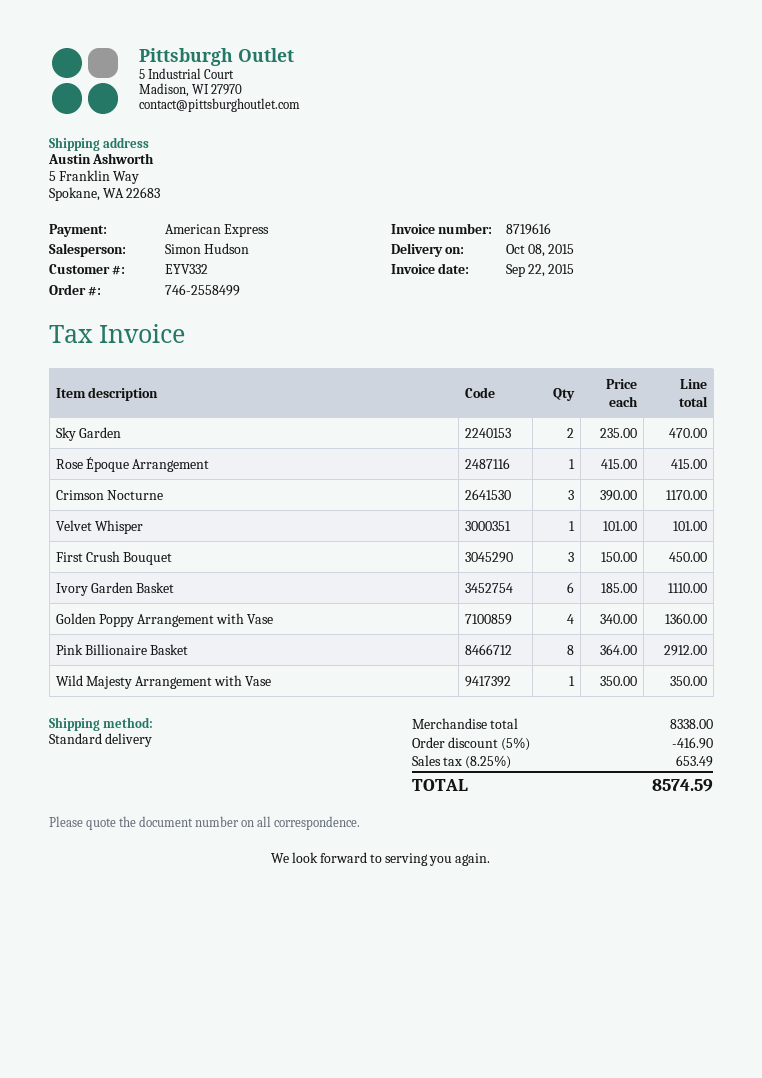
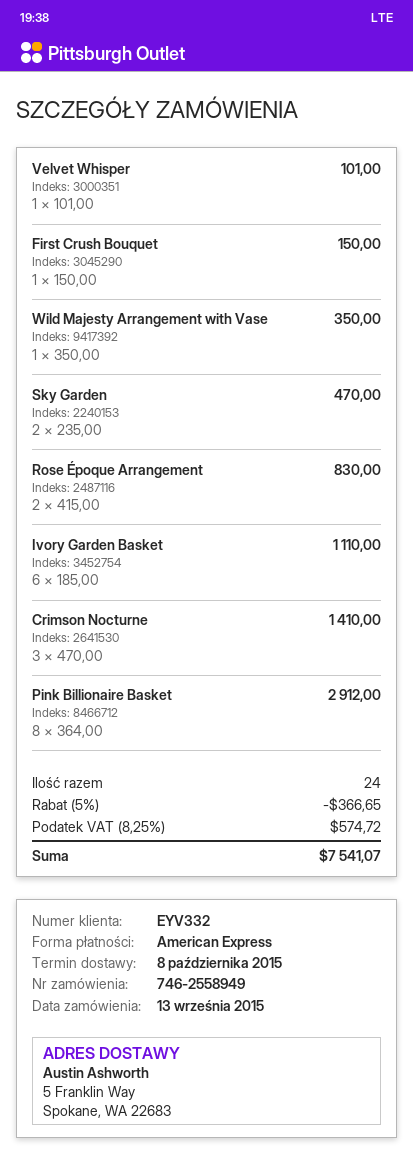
order number: 746-2558499 -> 746-2558949
Rose Époque Arrangement: 1 x 415.00 = 415.00 -> 2 x 415.00 = 830.00
Crimson Nocturne: 3 x 390.00 = 1170.00 -> 3 x 470.00 = 1410.00
First Crush Bouquet: 3 x 150.00 = 450.00 -> 1 x 150.00 = 150.00
Golden Poppy Arrangement with Vase: 4 x 340.00 = 1360.00 -> none
discount: 5% = 416.90 -> 5% = 366.65
tax: 8.25% = 653.49 -> 8.25% = 574.72
total: 8574.59 -> 7541.07

